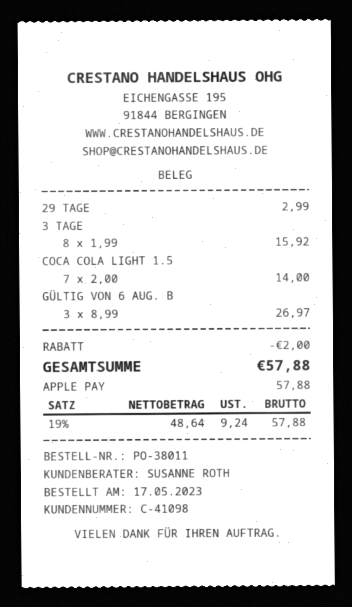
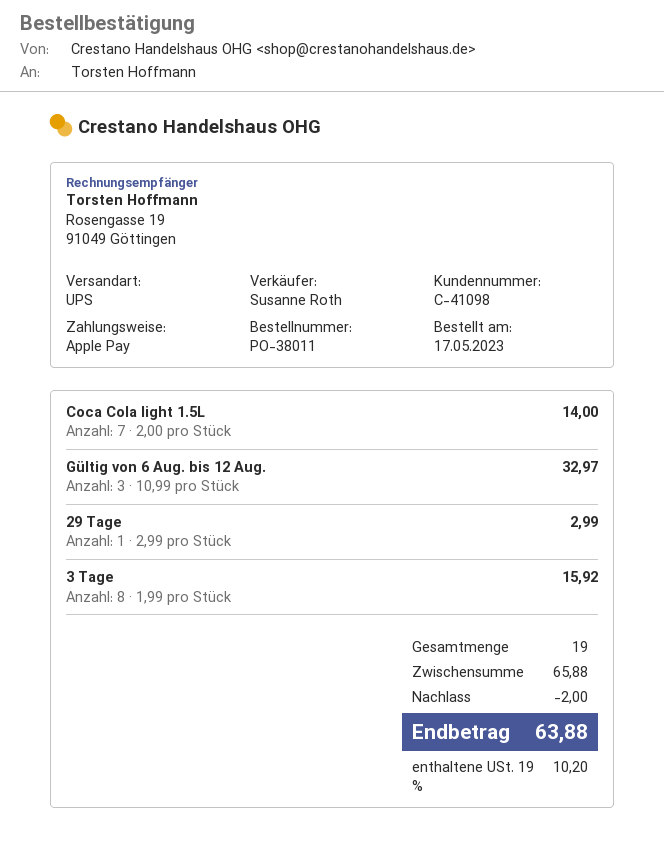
GÜLTIG VON 6 AUG. B: 3 x 8.99 = 26.97 -> 3 x 10.99 = 32.97
tax: 19% = 9.24 -> 19% = 10.20
total: 57.88 -> 63.88

